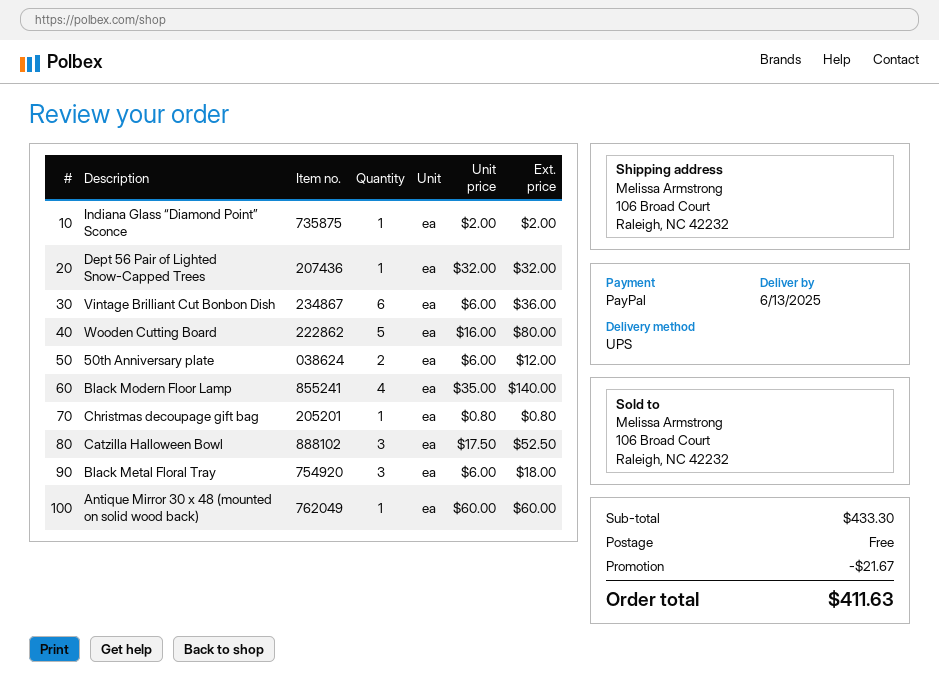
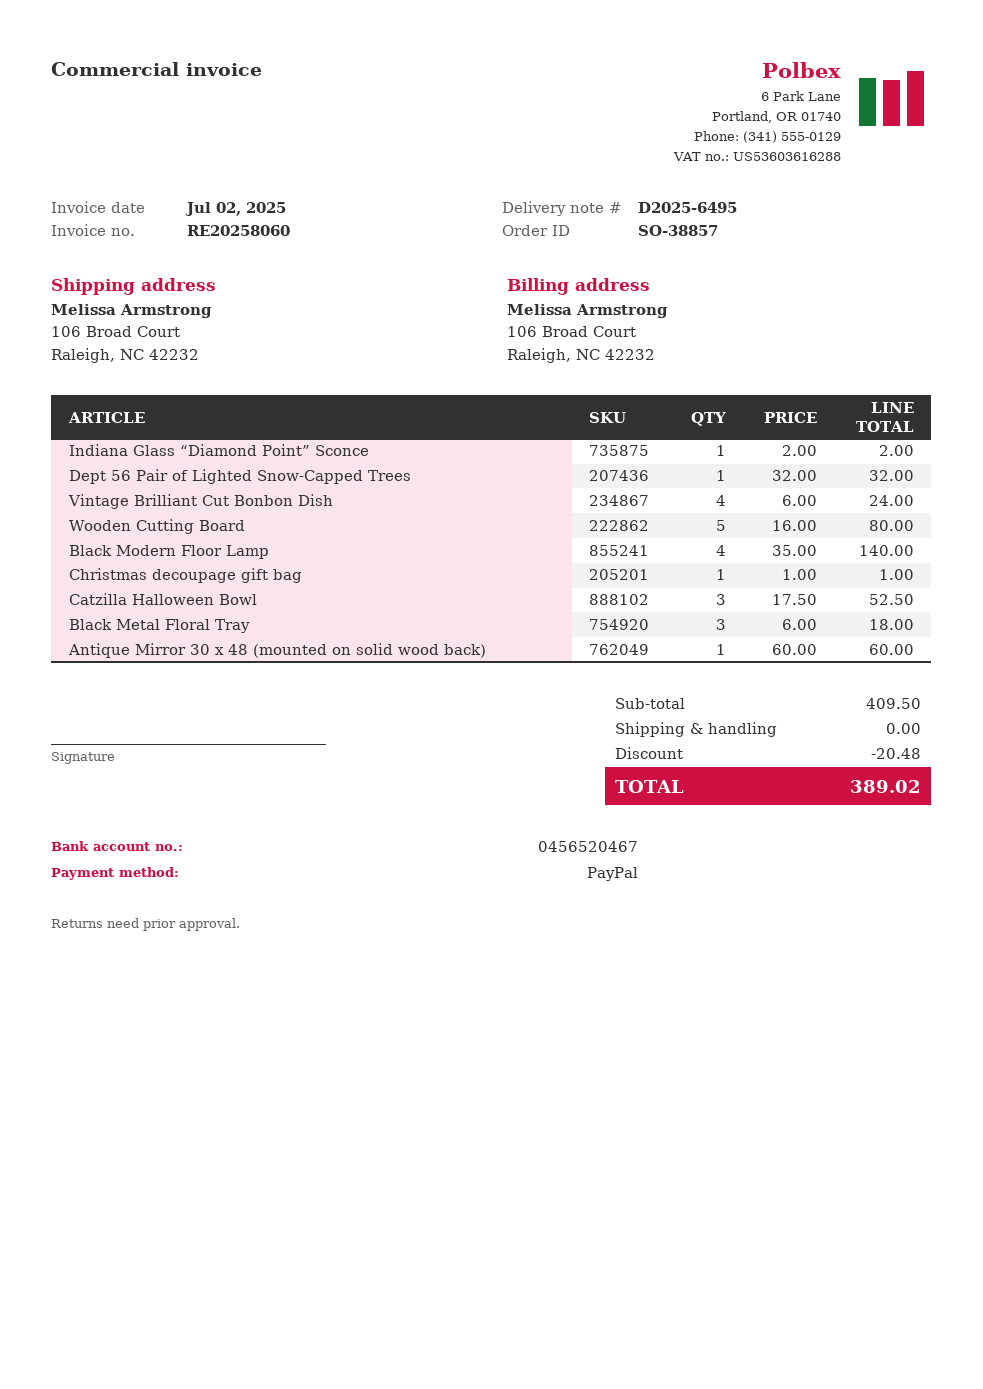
Vintage Brilliant Cut Bonbon Dish: 6 x 6.00 = 36.00 -> 4 x 6.00 = 24.00
50th Anniversary plate: 2 x 6.00 = 12.00 -> none
Christmas decoupage gift bag: 1 x 0.80 = 0.80 -> 1 x 1.00 = 1.00
subtotal: 433.30 -> 409.50
discount: 21.67 -> 20.48
total: 411.63 -> 389.02

